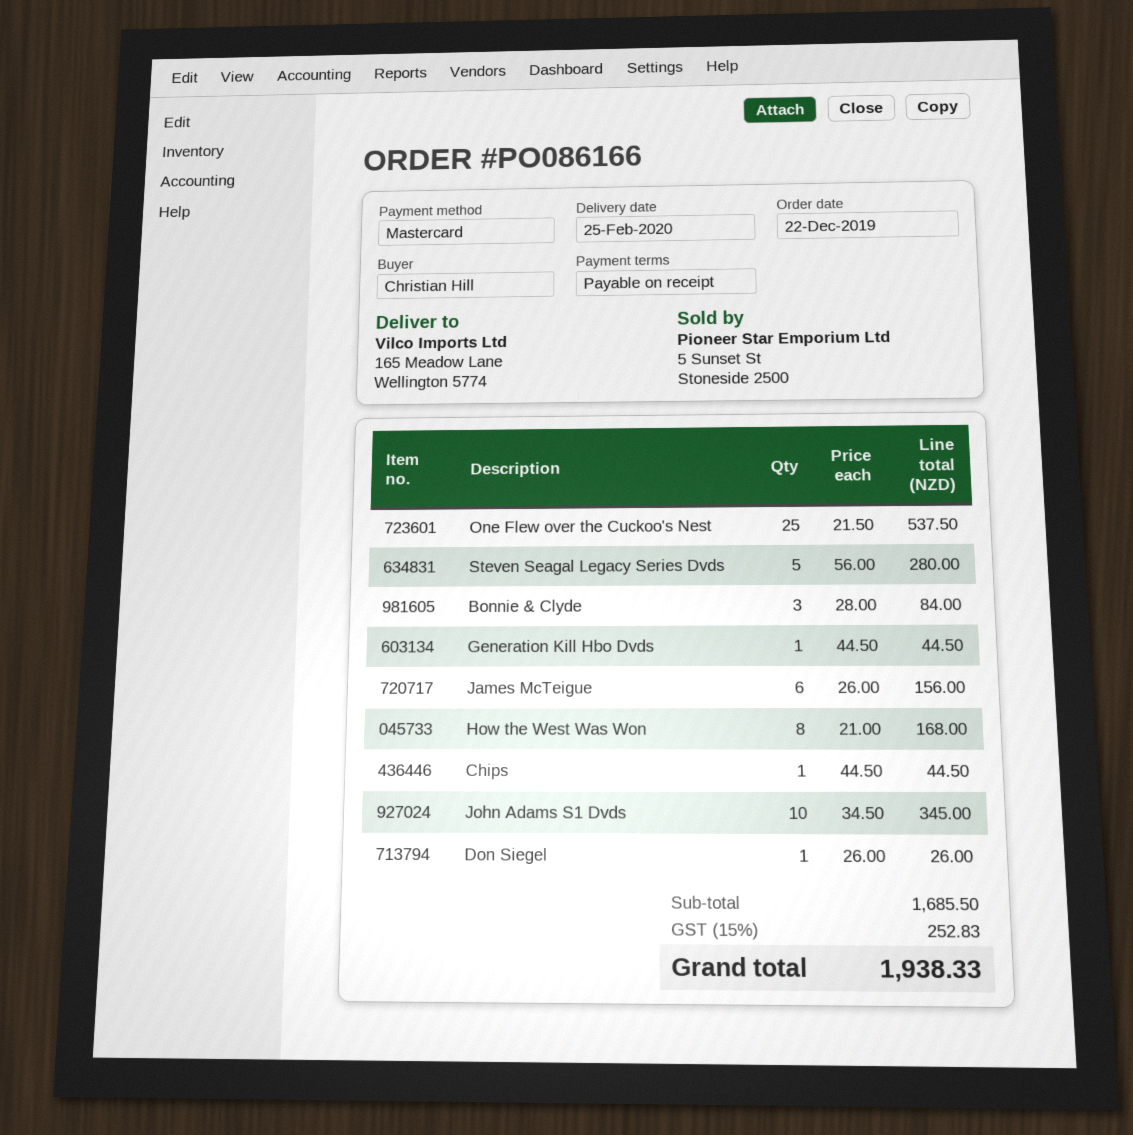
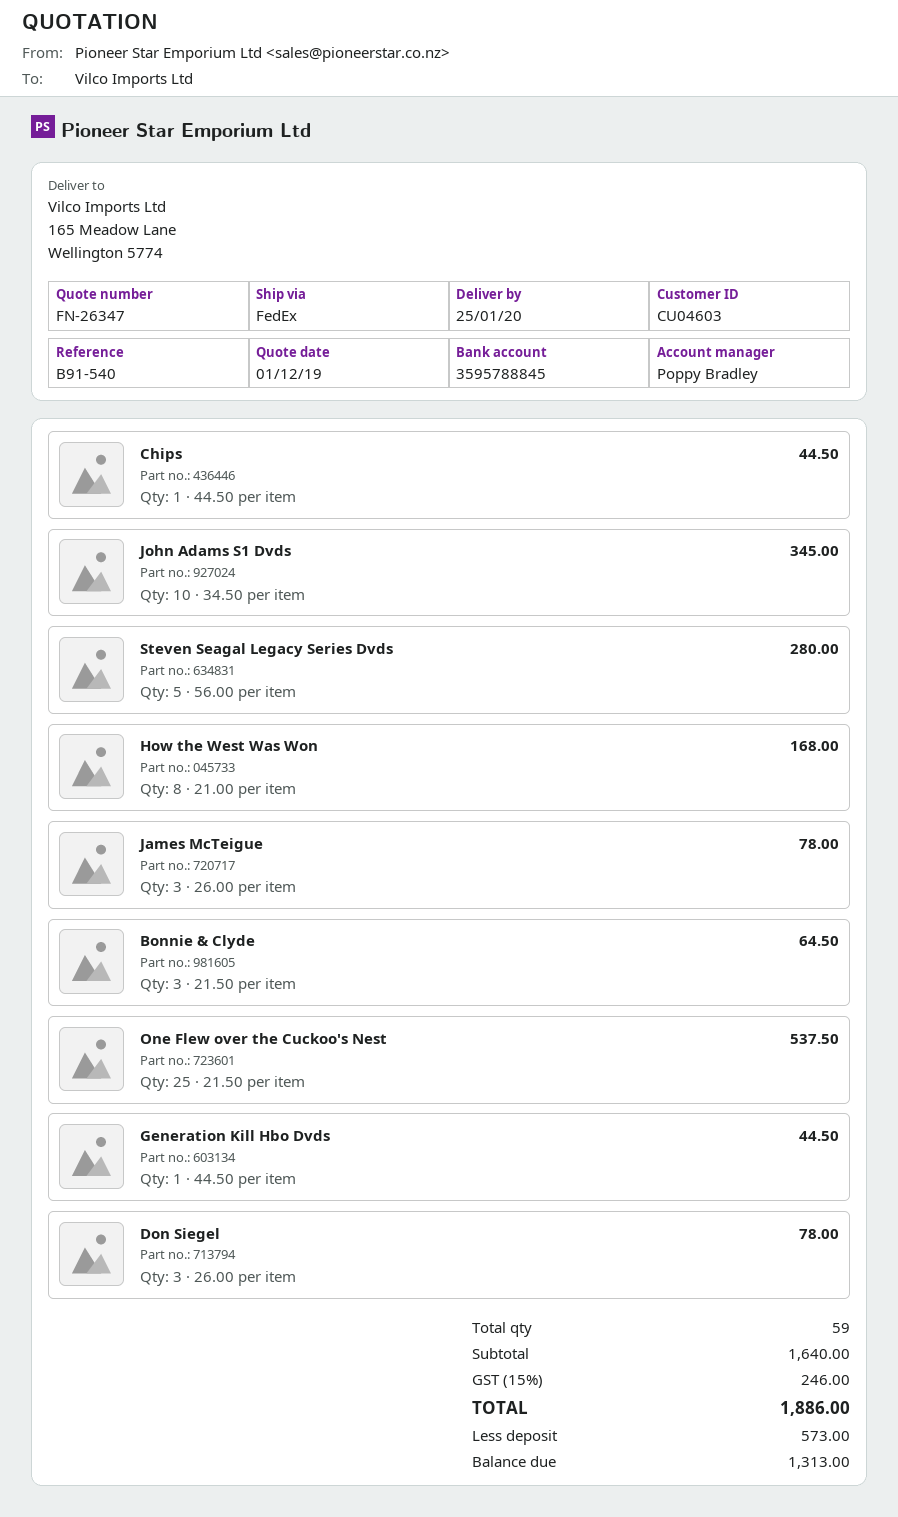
delivery date: 2020-02-25 -> 2020-01-25
Bonnie & Clyde: 3 x 28.00 = 84.00 -> 3 x 21.50 = 64.50
James McTeigue: 6 x 26.00 = 156.00 -> 3 x 26.00 = 78.00
Don Siegel: 1 x 26.00 = 26.00 -> 3 x 26.00 = 78.00
subtotal: 1685.50 -> 1640.00
tax: 15% = 252.83 -> 15% = 246.00
total: 1938.33 -> 1886.00

